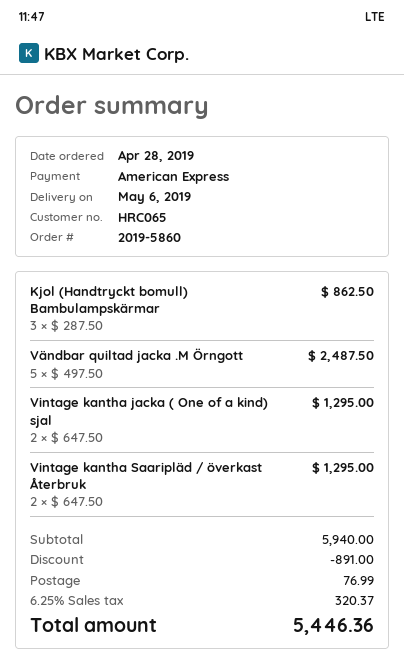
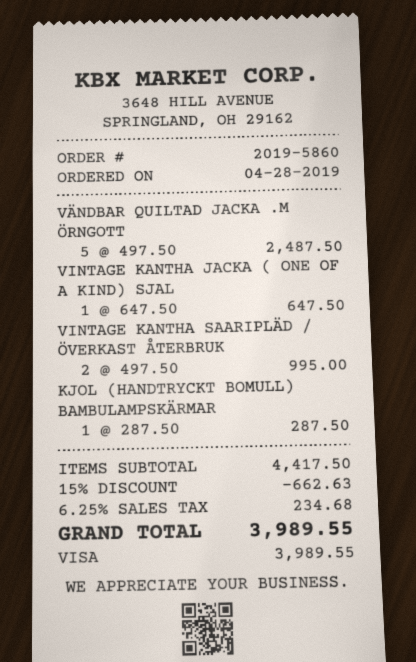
payment method: American Express -> Visa
Kjol (Handtryckt bomull) Bambulampskärmar: 3 x 287.50 = 862.50 -> 1 x 287.50 = 287.50
Vintage kantha jacka ( One of a kind) sjal: 2 x 647.50 = 1295.00 -> 1 x 647.50 = 647.50
Vintage kantha Saaripläd / överkast Återbruk: 2 x 647.50 = 1295.00 -> 2 x 497.50 = 995.00
subtotal: 5940.00 -> 4417.50
discount: 891.00 -> 662.63
shipping: 76.99 -> none
tax: 6.25% = 320.37 -> 6.25% = 234.68
total: 5446.36 -> 3989.55

